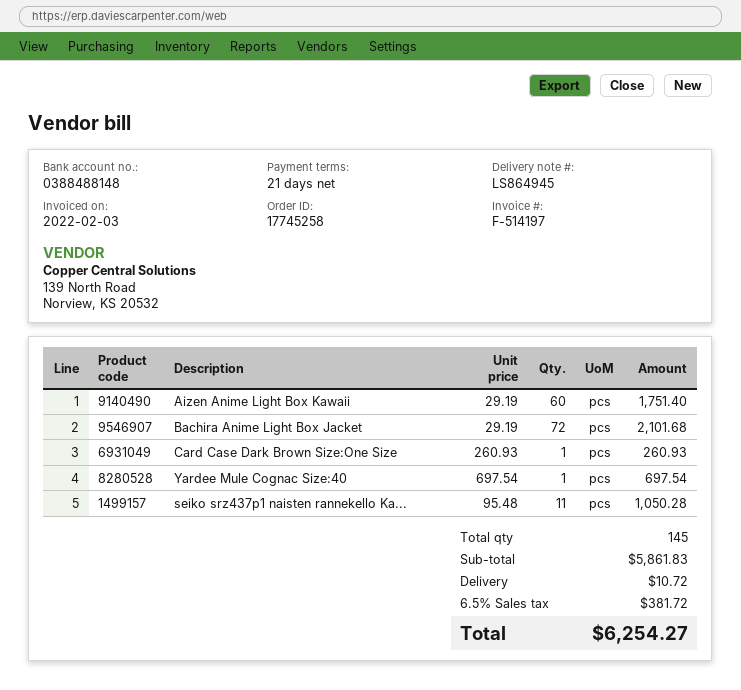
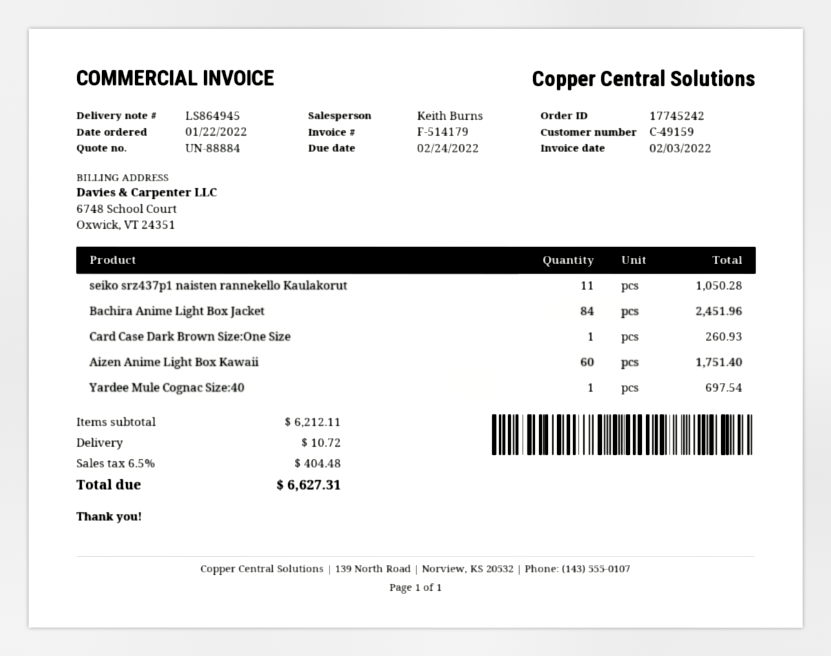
order number: 17745258 -> 17745242
invoice number: F-514197 -> F-514179
Bachira Anime Light Box Jacket: 72 for 2101.68 -> 84 for 2451.96
subtotal: 5861.83 -> 6212.11
tax: 6.5% = 381.72 -> 6.5% = 404.48
total: 6254.27 -> 6627.31

